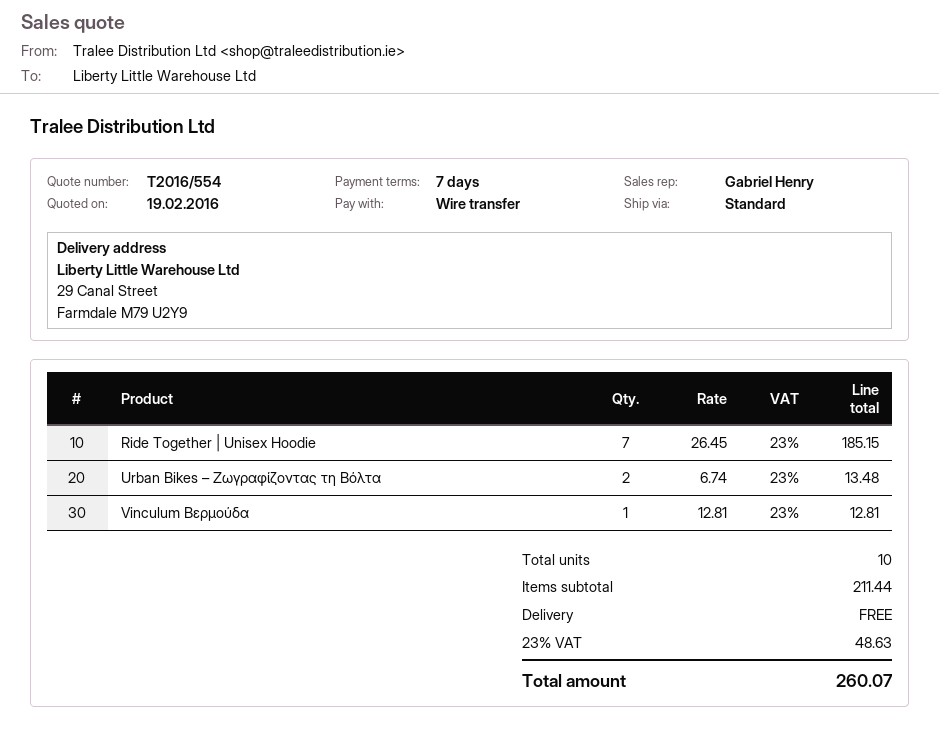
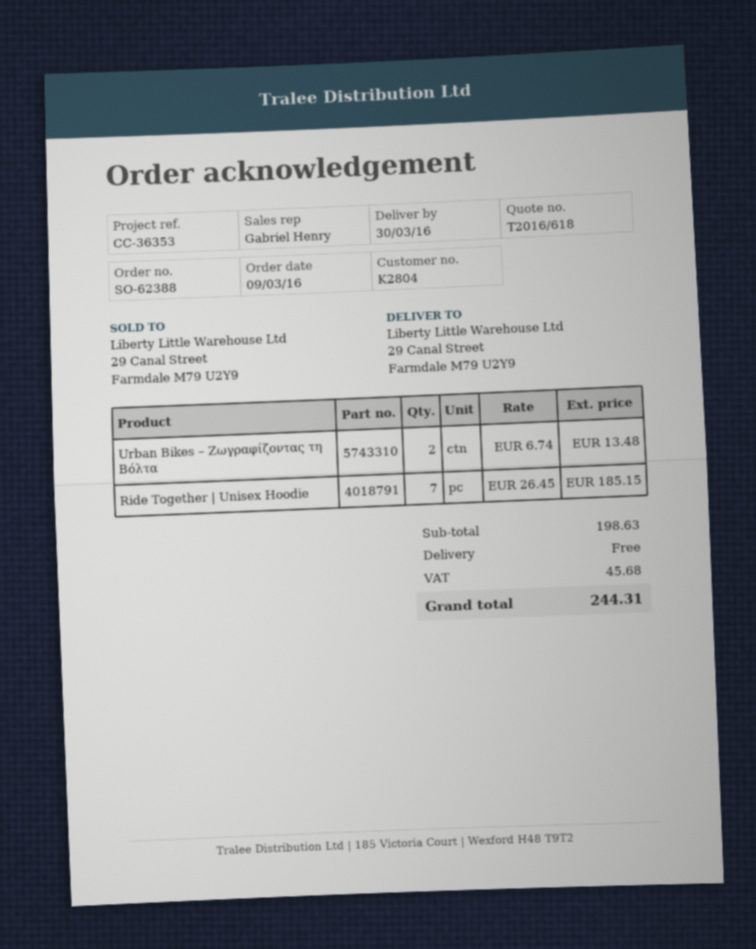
quote number: T2016/554 -> T2016/618
Vinculum Βερμούδα: 1 x 12.81 = 12.81 -> none
subtotal: 211.44 -> 198.63
tax: 48.63 -> 45.68
total: 260.07 -> 244.31

